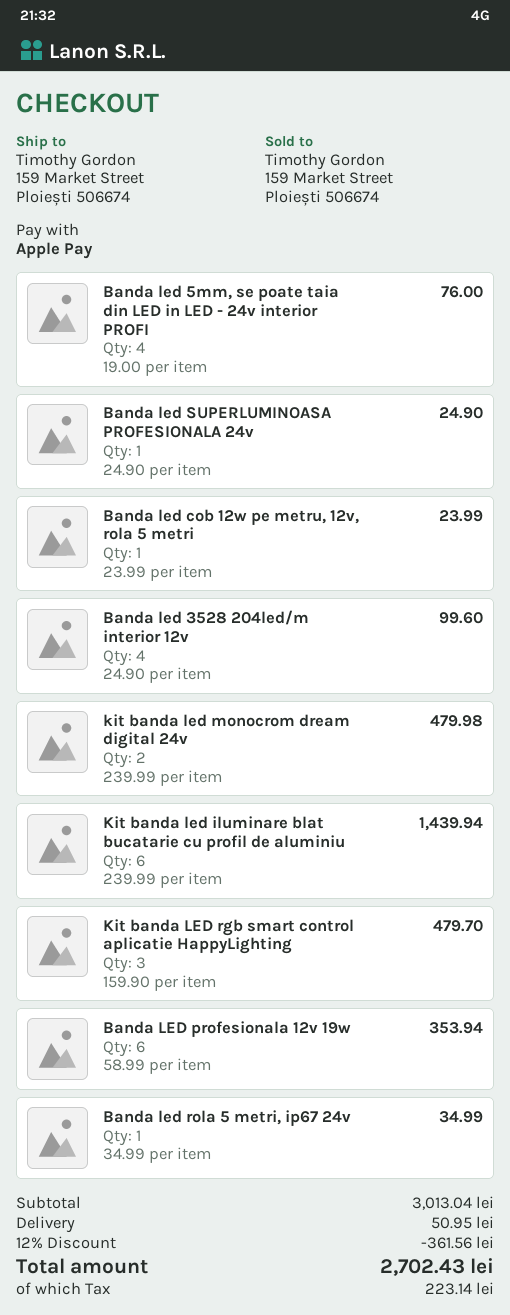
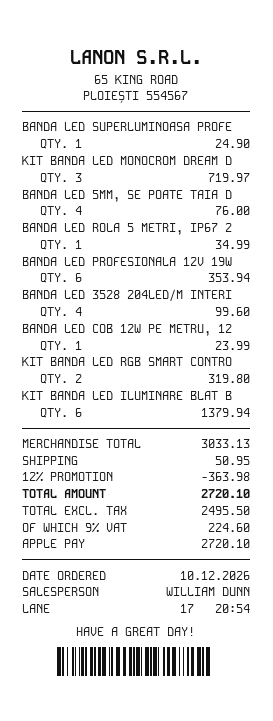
kit banda led monocrom dream digital 24v: 2 for 479.98 -> 3 for 719.97
Kit banda led iluminare blat bucatarie cu profil de aluminiu: 6 for 1439.94 -> 6 for 1379.94
Kit banda LED rgb smart control aplicatie HappyLighting: 3 for 479.70 -> 2 for 319.80
subtotal: 3013.04 -> 3033.13
discount: 12% = 361.56 -> 12% = 363.98
tax: 223.14 -> 224.60
total: 2702.43 -> 2720.10

